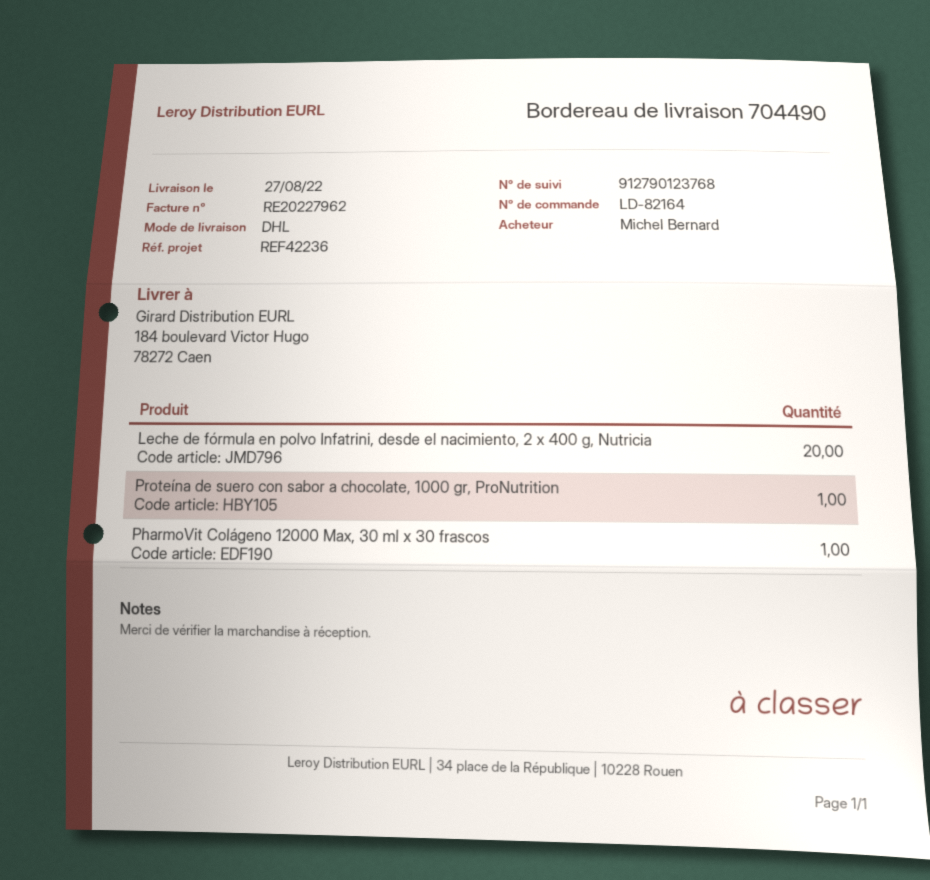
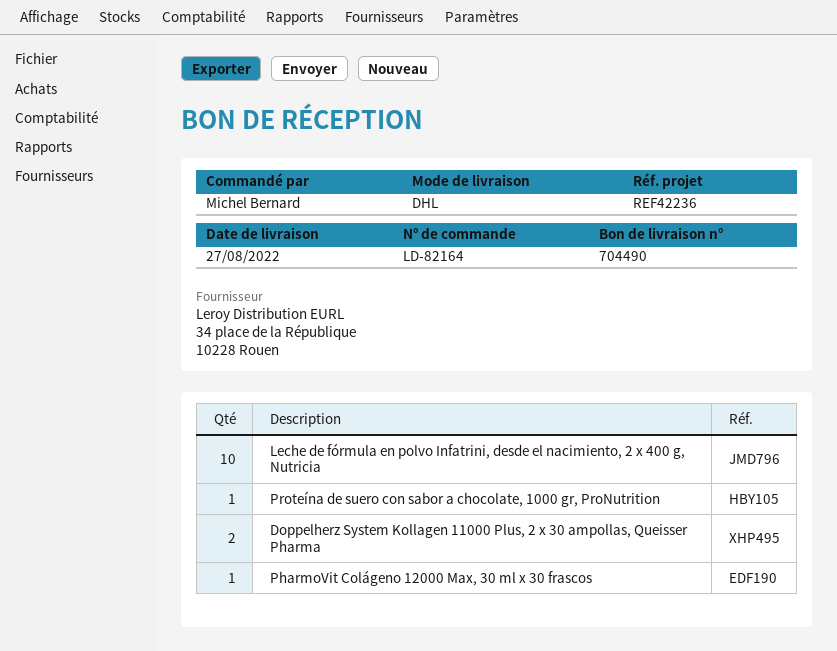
Leche de fórmula en polvo Infatrini, desde el nacimiento, 2 x 400 g, Nutricia: 20 -> 10
Doppelherz System Kollagen 11000 Plus, 2 x 30 ampollas, Queisser Pharma: none -> 2

